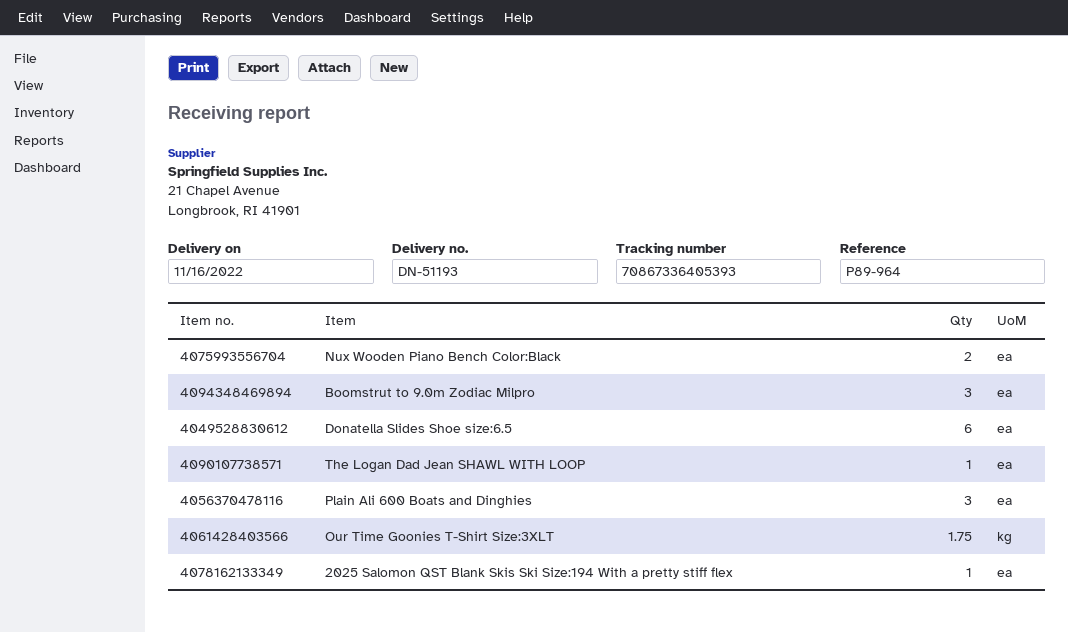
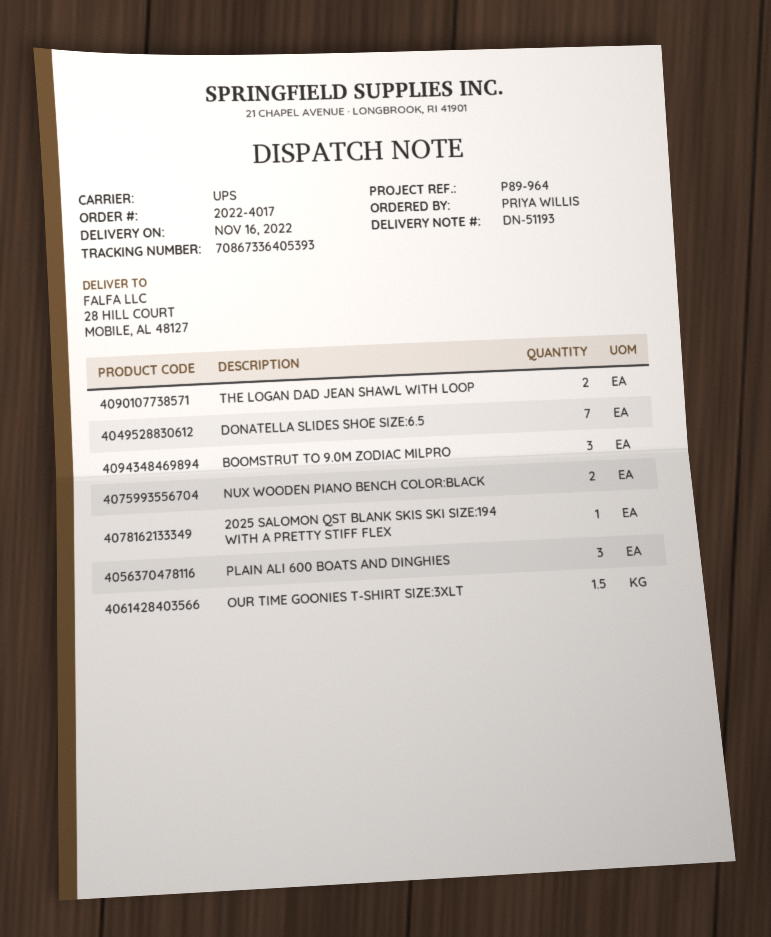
Donatella Slides Shoe size:6.5: 6 -> 7
The Logan Dad Jean SHAWL WITH LOOP: 1 -> 2
Our Time Goonies T-Shirt Size:3XLT: 1.75 -> 1.5

